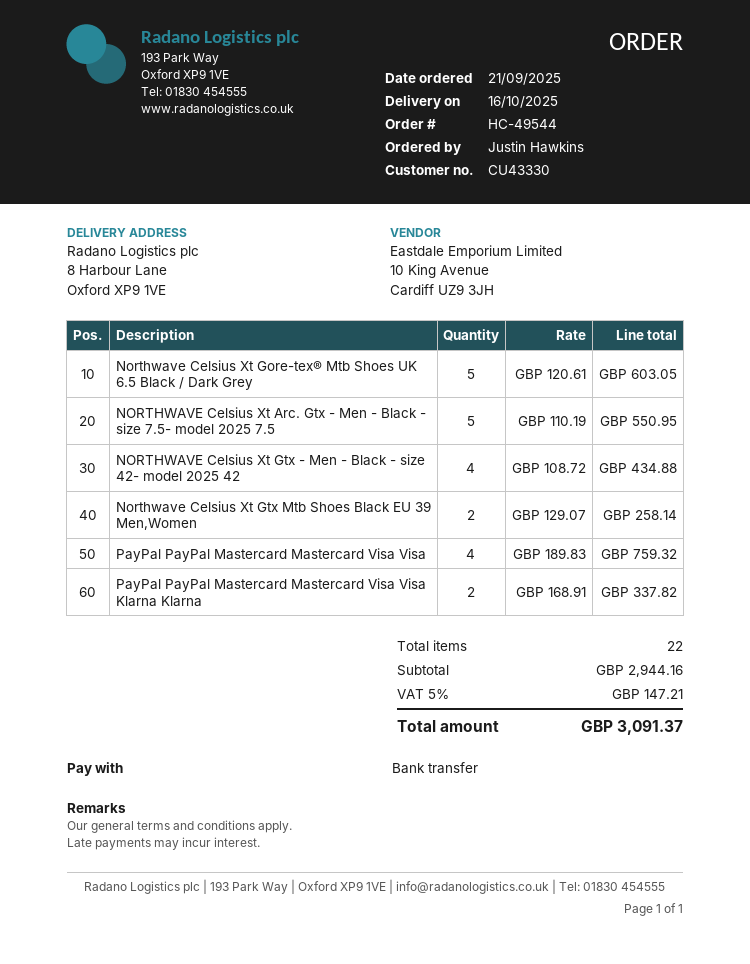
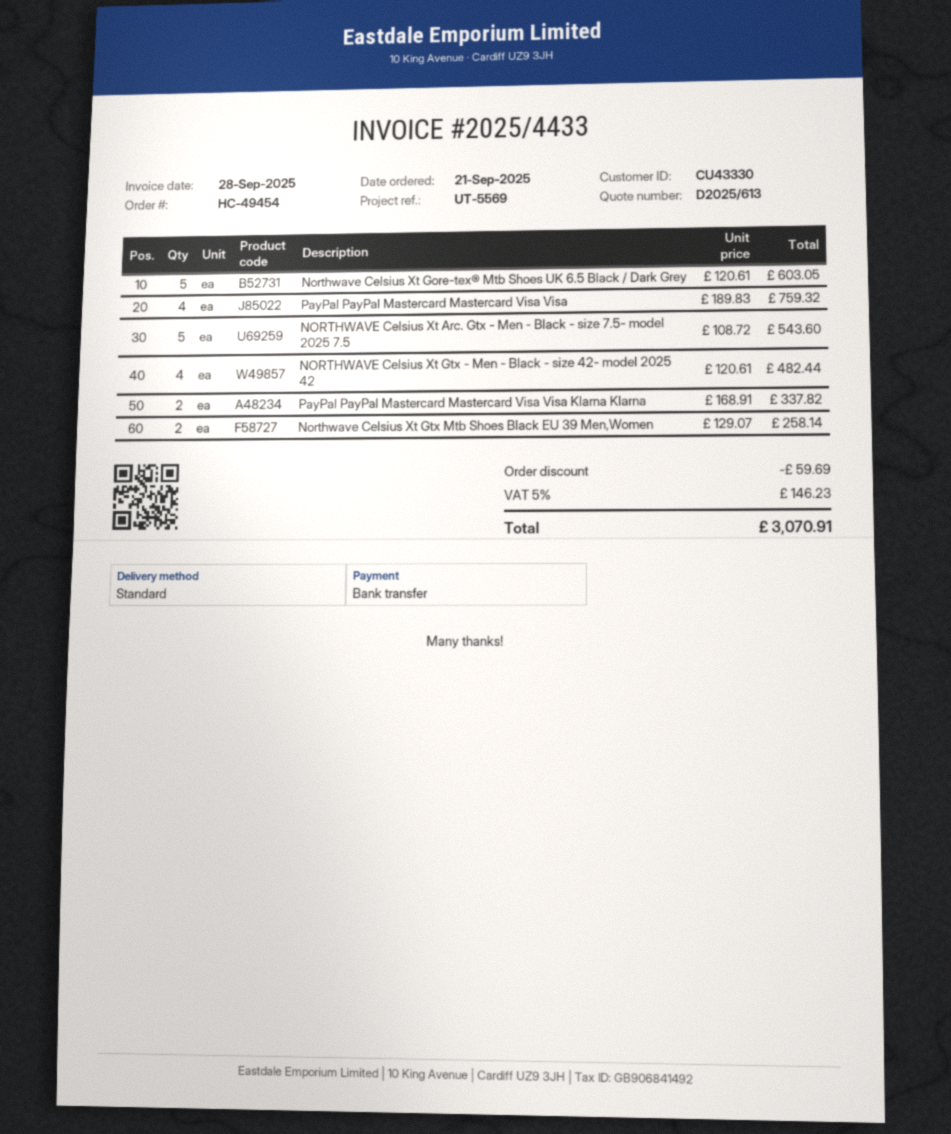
order number: HC-49544 -> HC-49454
NORTHWAVE Celsius Xt Arc. Gtx - Men - Black - size 7.5- model 2025 7.5: 5 x 110.19 = 550.95 -> 5 x 108.72 = 543.60
NORTHWAVE Celsius Xt Gtx - Men - Black - size 42- model 2025 42: 4 x 108.72 = 434.88 -> 4 x 120.61 = 482.44
discount: none -> 59.69
tax: 5% = 147.21 -> 5% = 146.23
total: 3091.37 -> 3070.91

